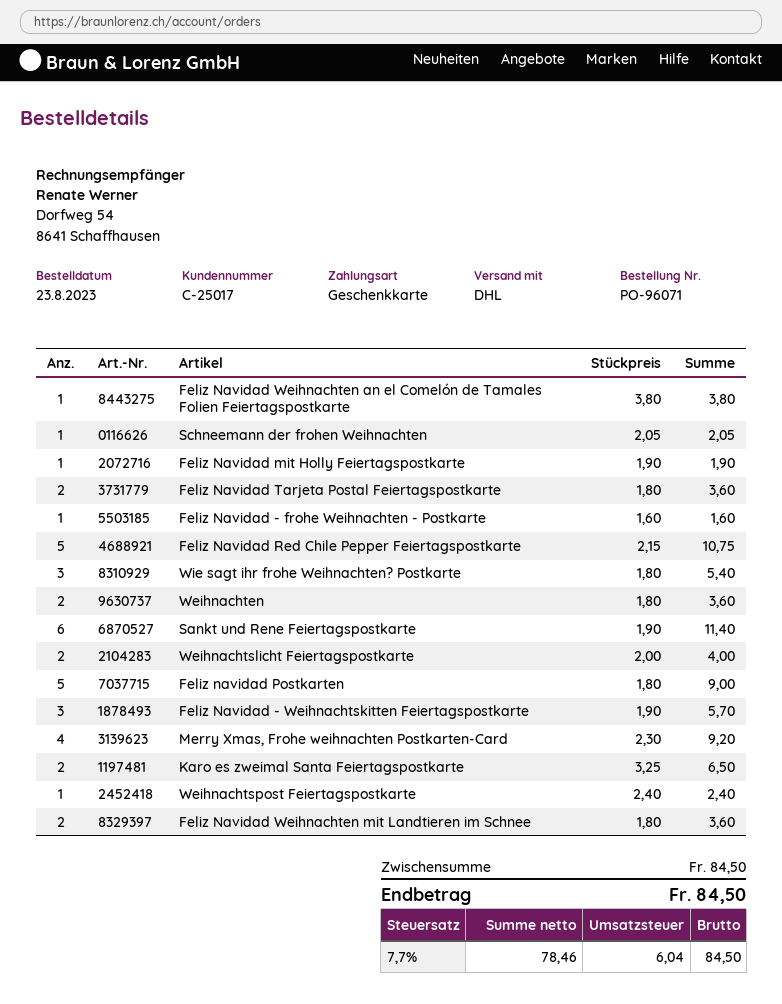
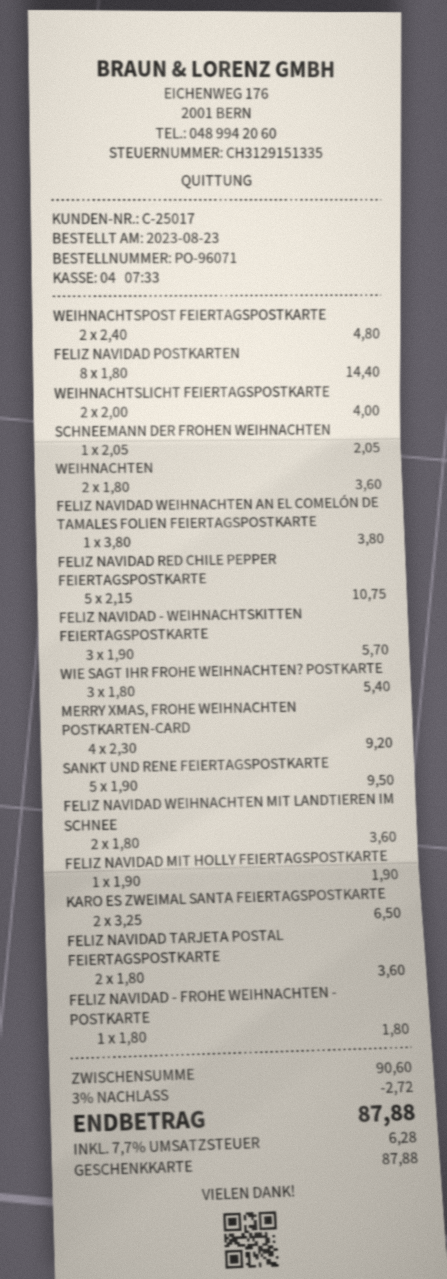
Feliz Navidad - frohe Weihnachten - Postkarte: 1 x 1.60 = 1.60 -> 1 x 1.80 = 1.80
Sankt und Rene Feiertagspostkarte: 6 x 1.90 = 11.40 -> 5 x 1.90 = 9.50
Feliz navidad Postkarten: 5 x 1.80 = 9.00 -> 8 x 1.80 = 14.40
Weihnachtspost Feiertagspostkarte: 1 x 2.40 = 2.40 -> 2 x 2.40 = 4.80
subtotal: 84.50 -> 90.60
discount: none -> 3% = 2.72
tax: 7.7% = 6.04 -> 7.7% = 6.28
total: 84.50 -> 87.88

